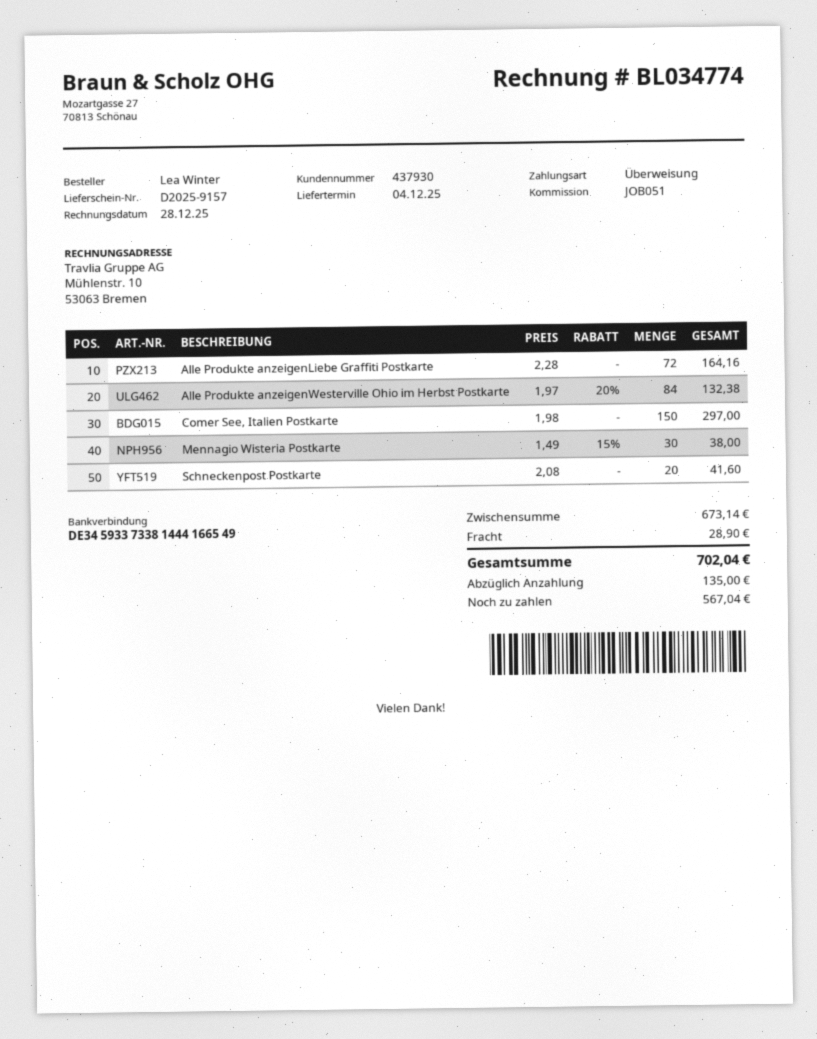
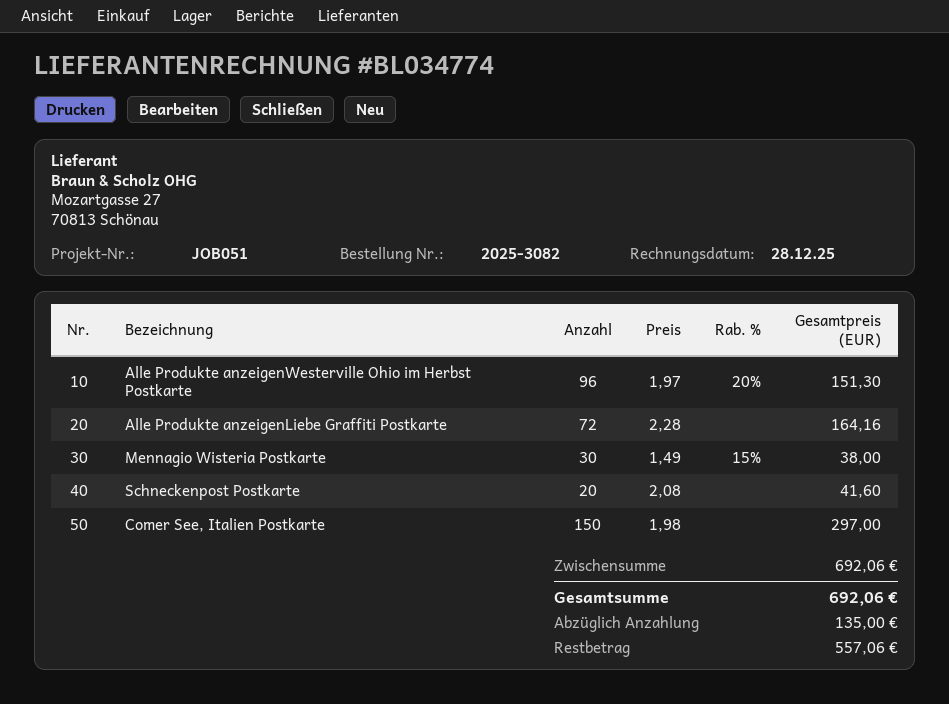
Alle Produkte anzeigenWesterville Ohio im Herbst Postkarte: 84 x 1.97 - 20% = 132.38 -> 96 x 1.97 - 20% = 151.30
subtotal: 673.14 -> 692.06
shipping: 28.90 -> none
total: 702.04 -> 692.06
balance: 567.04 -> 557.06

